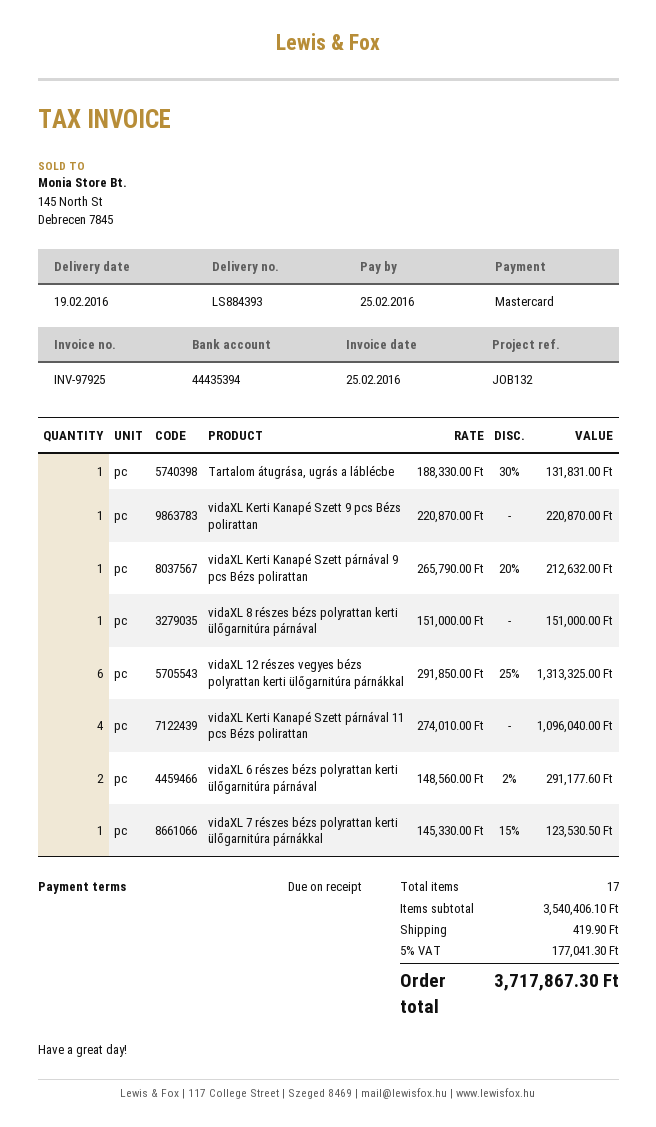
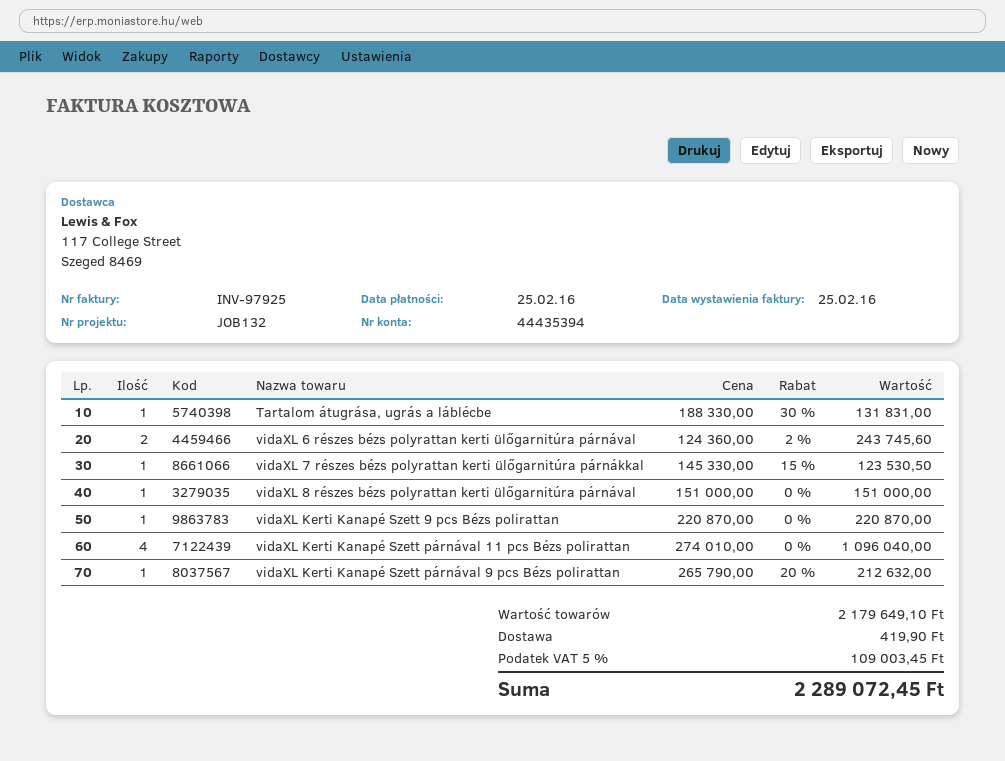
vidaXL 12 részes vegyes bézs polyrattan kerti ülőgarnitúra párnákkal: 6 x 291850.00 - 25% = 1313325.00 -> none
vidaXL 6 részes bézs polyrattan kerti ülőgarnitúra párnával: 2 x 148560.00 - 2% = 291177.60 -> 2 x 124360.00 - 2% = 243745.60
subtotal: 3540406.10 -> 2179649.10
tax: 5% = 177041.30 -> 5% = 109003.45
total: 3717867.30 -> 2289072.45

